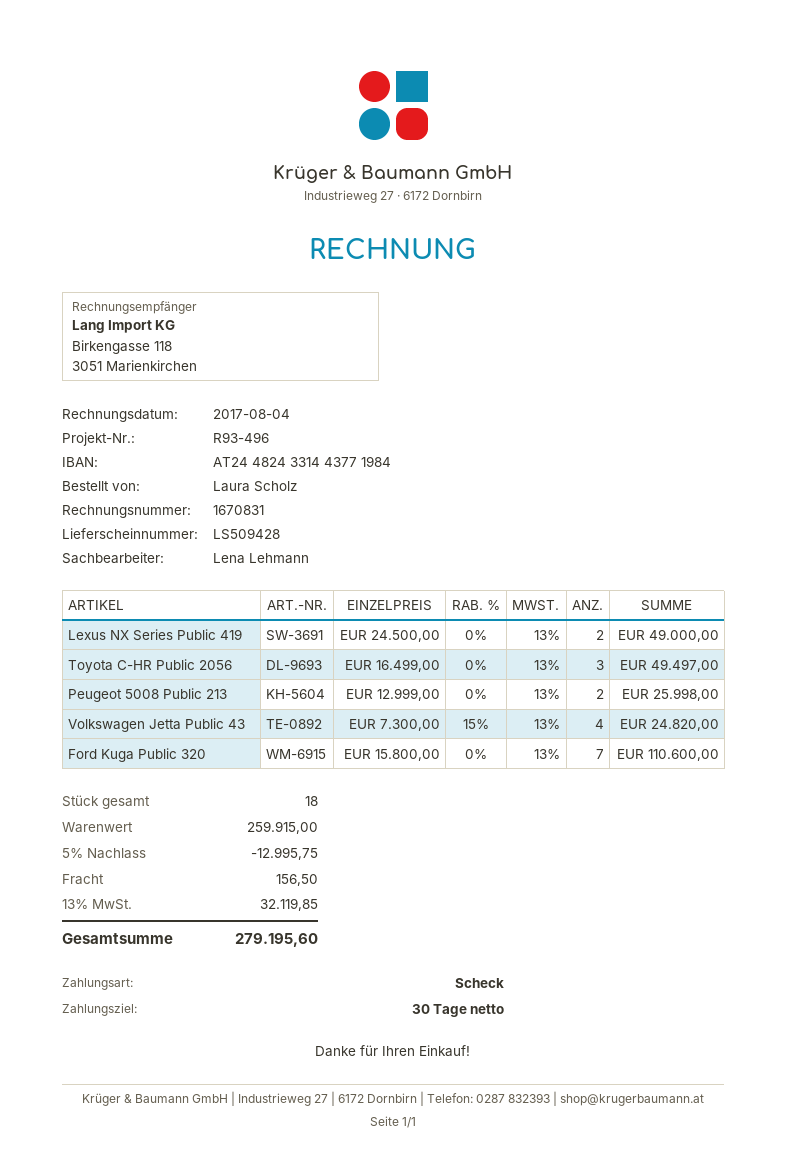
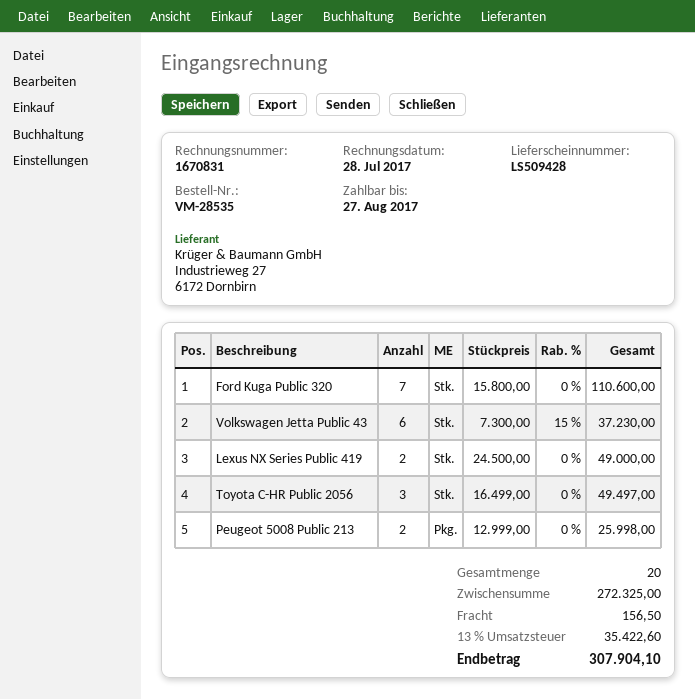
invoice date: 2017-08-04 -> 2017-07-28
Volkswagen Jetta Public 43: 4 x 7300.00 - 15% = 24820.00 -> 6 x 7300.00 - 15% = 37230.00
total quantity: 18 -> 20
subtotal: 259915.00 -> 272325.00
discount: 5% = 12995.75 -> none
tax: 13% = 32119.85 -> 13% = 35422.60
total: 279195.60 -> 307904.10

